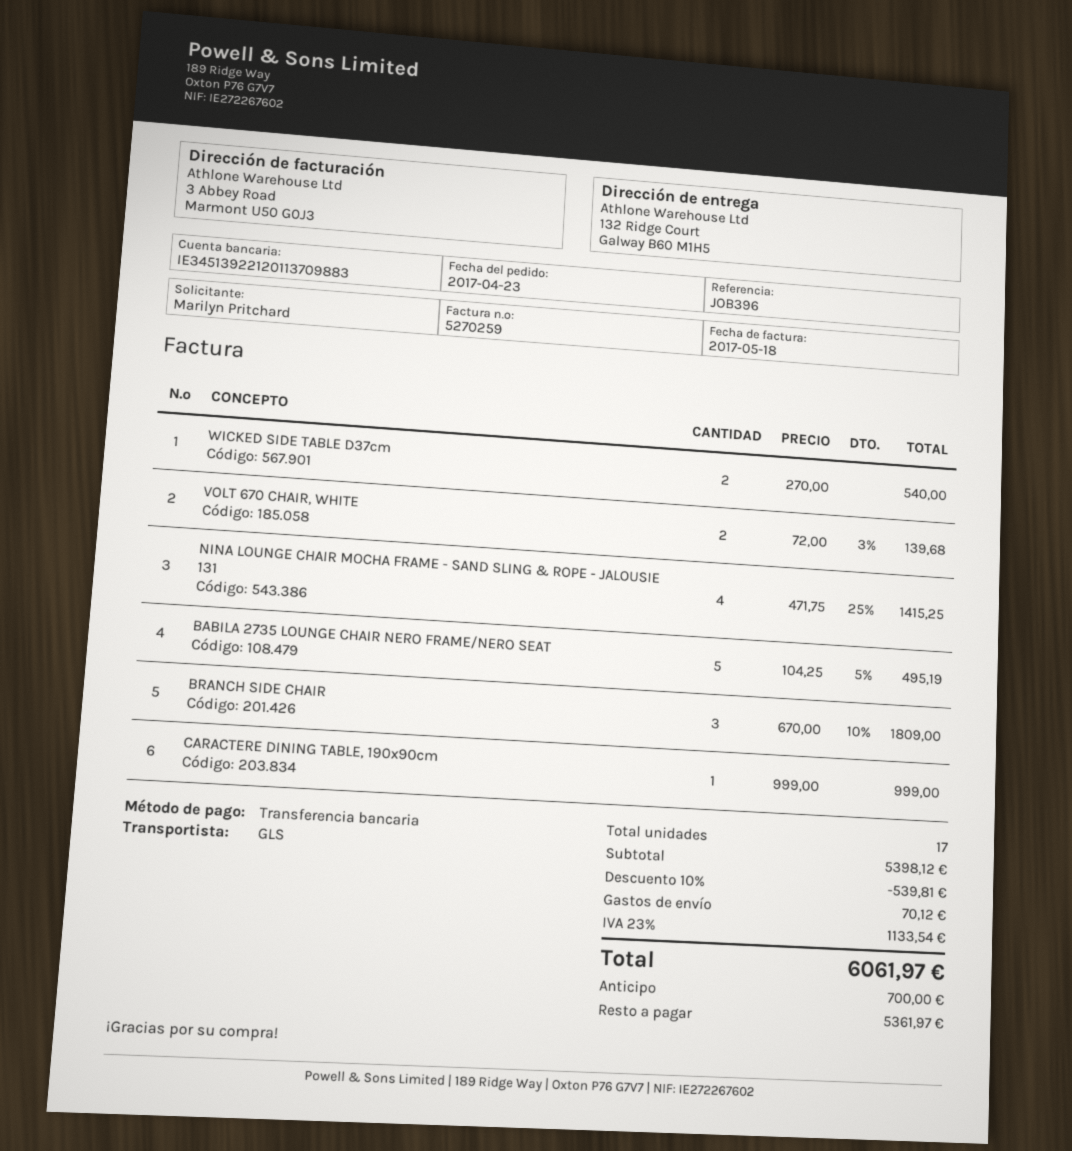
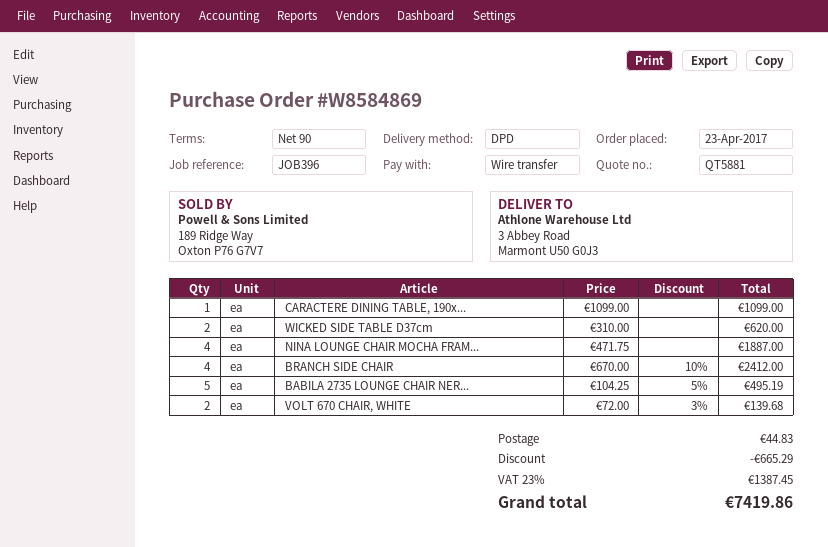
shipping method: GLS -> DPD
ship to: 132 Ridge Court, Galway B60 M1H5 -> 3 Abbey Road, Marmont U50 G0J3
WICKED SIDE TABLE D37cm: 2 x 270.00 = 540.00 -> 2 x 310.00 = 620.00
NINA LOUNGE CHAIR MOCHA FRAME - SAND SLING & ROPE - JALOUSIE 131: 4 x 471.75 - 25% = 1415.25 -> 4 x 471.75 = 1887.00
BRANCH SIDE CHAIR: 3 x 670.00 - 10% = 1809.00 -> 4 x 670.00 - 10% = 2412.00
CARACTERE DINING TABLE, 190x90cm: 1 x 999.00 = 999.00 -> 1 x 1099.00 = 1099.00
discount: 539.81 -> 665.29
shipping: 70.12 -> 44.83
tax: 23% = 1133.54 -> 23% = 1387.45
total: 6061.97 -> 7419.86

